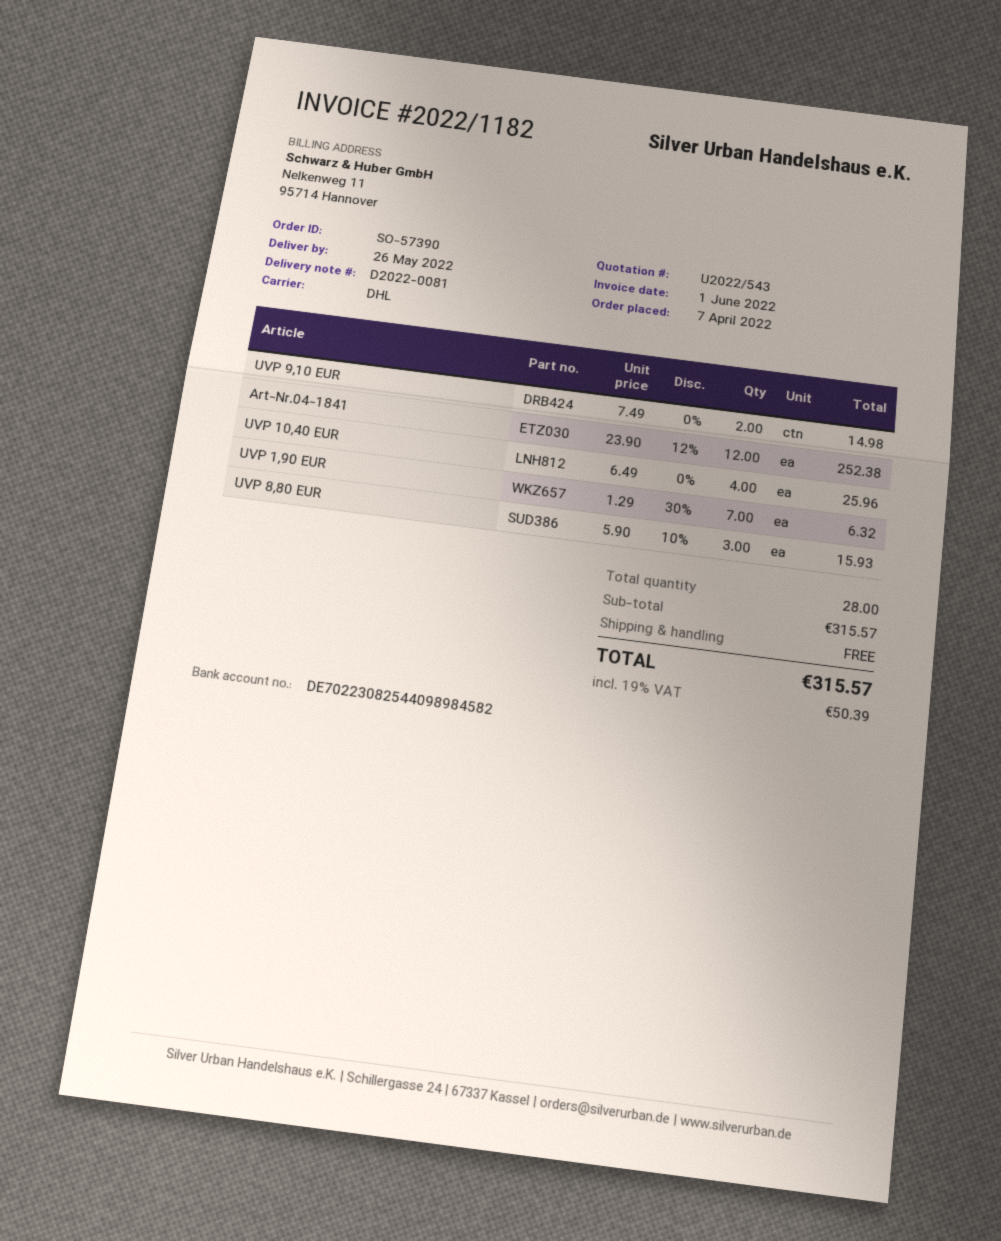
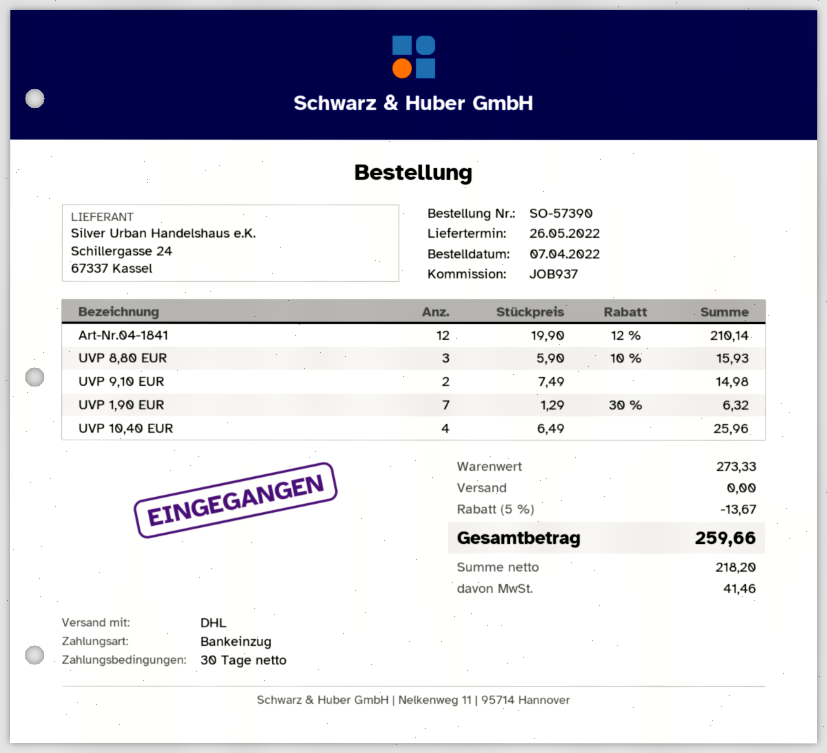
Art-Nr.04-1841: 12 x 23.90 - 12% = 252.38 -> 12 x 19.90 - 12% = 210.14
subtotal: 315.57 -> 273.33
discount: none -> 5% = 13.67
tax: 50.39 -> 41.46
total: 315.57 -> 259.66

